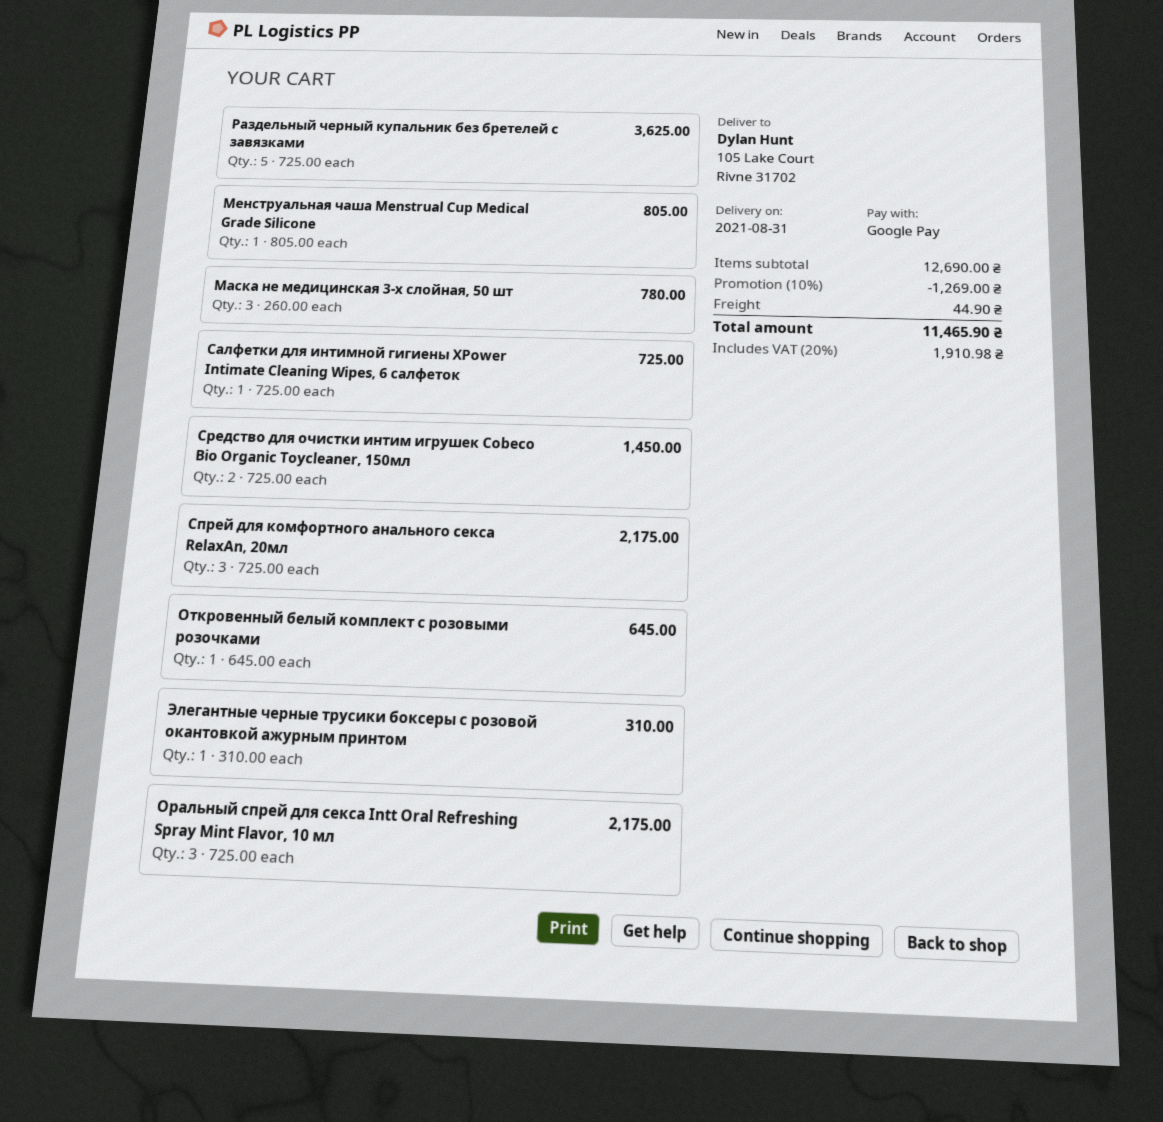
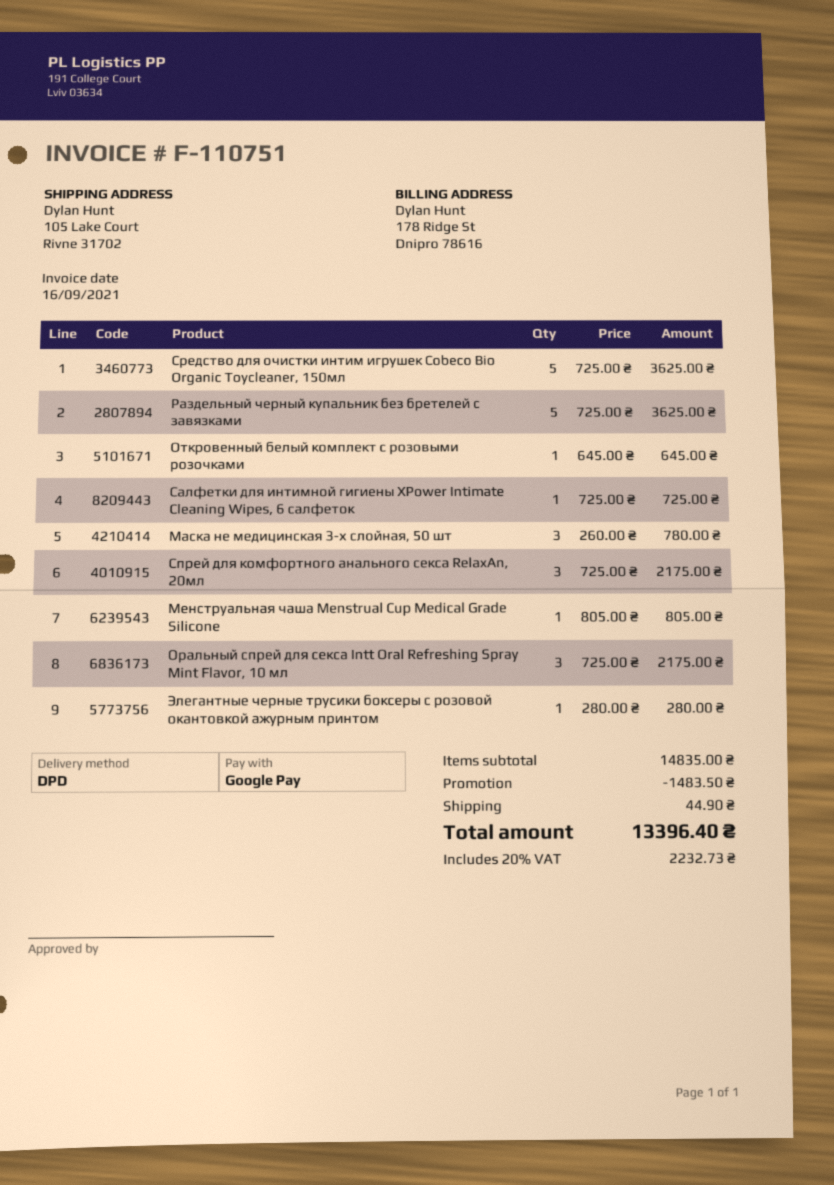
Средство для очистки интим игрушек Cobeco Bio Organic Toycleaner, 150мл: 2 x 725.00 = 1450.00 -> 5 x 725.00 = 3625.00
Элегантные черные трусики боксеры с розовой окантовкой ажурным принтом: 1 x 310.00 = 310.00 -> 1 x 280.00 = 280.00
subtotal: 12690.00 -> 14835.00
discount: 1269.00 -> 1483.50
tax: 20% = 1910.98 -> 20% = 2232.73
total: 11465.90 -> 13396.40

